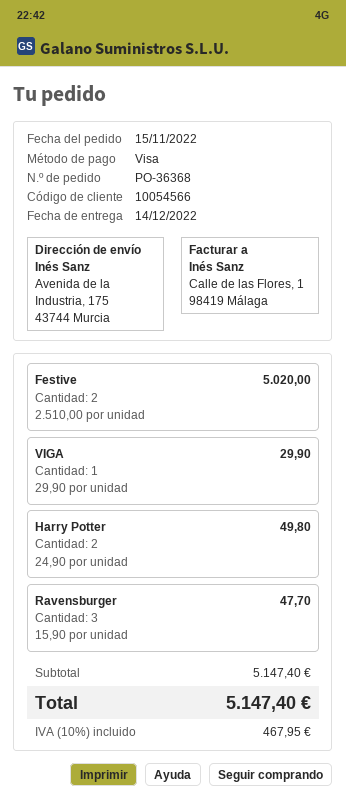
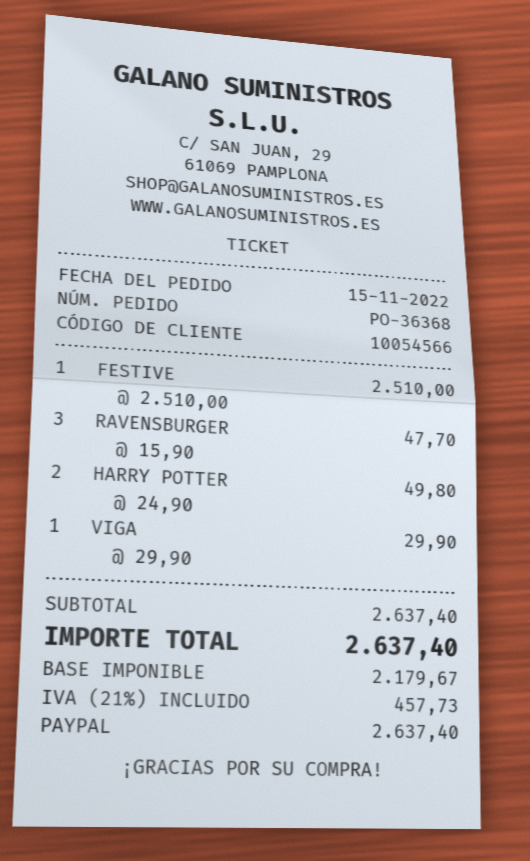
payment method: Visa -> PayPal
Festive: 2 x 2510.00 = 5020.00 -> 1 x 2510.00 = 2510.00
subtotal: 5147.40 -> 2637.40
tax: 10% = 467.95 -> 21% = 457.73
total: 5147.40 -> 2637.40

